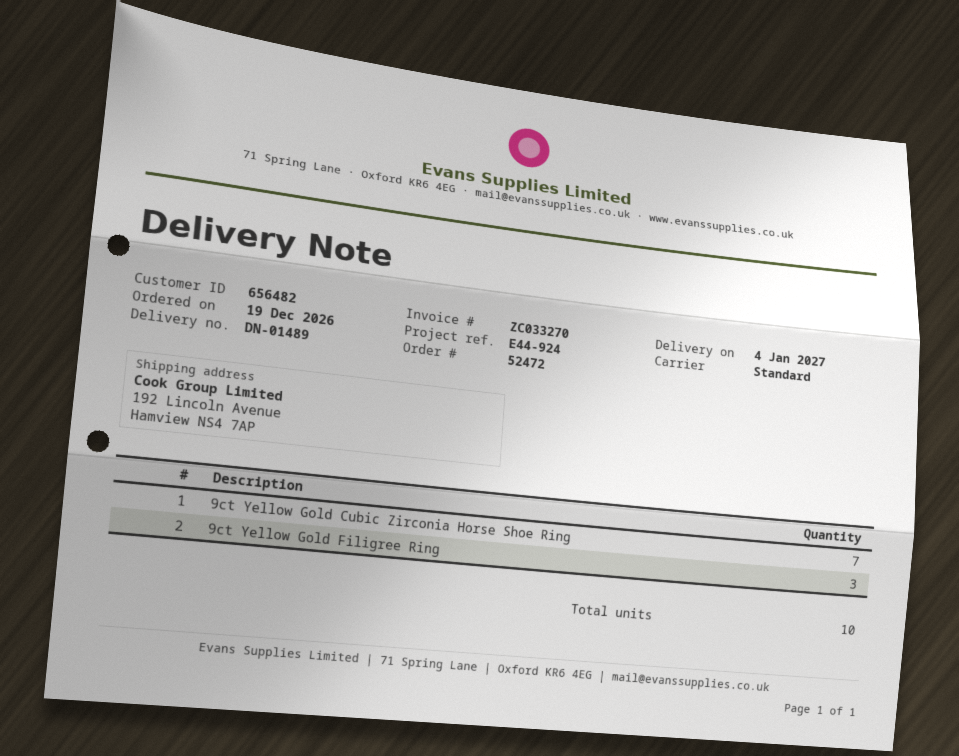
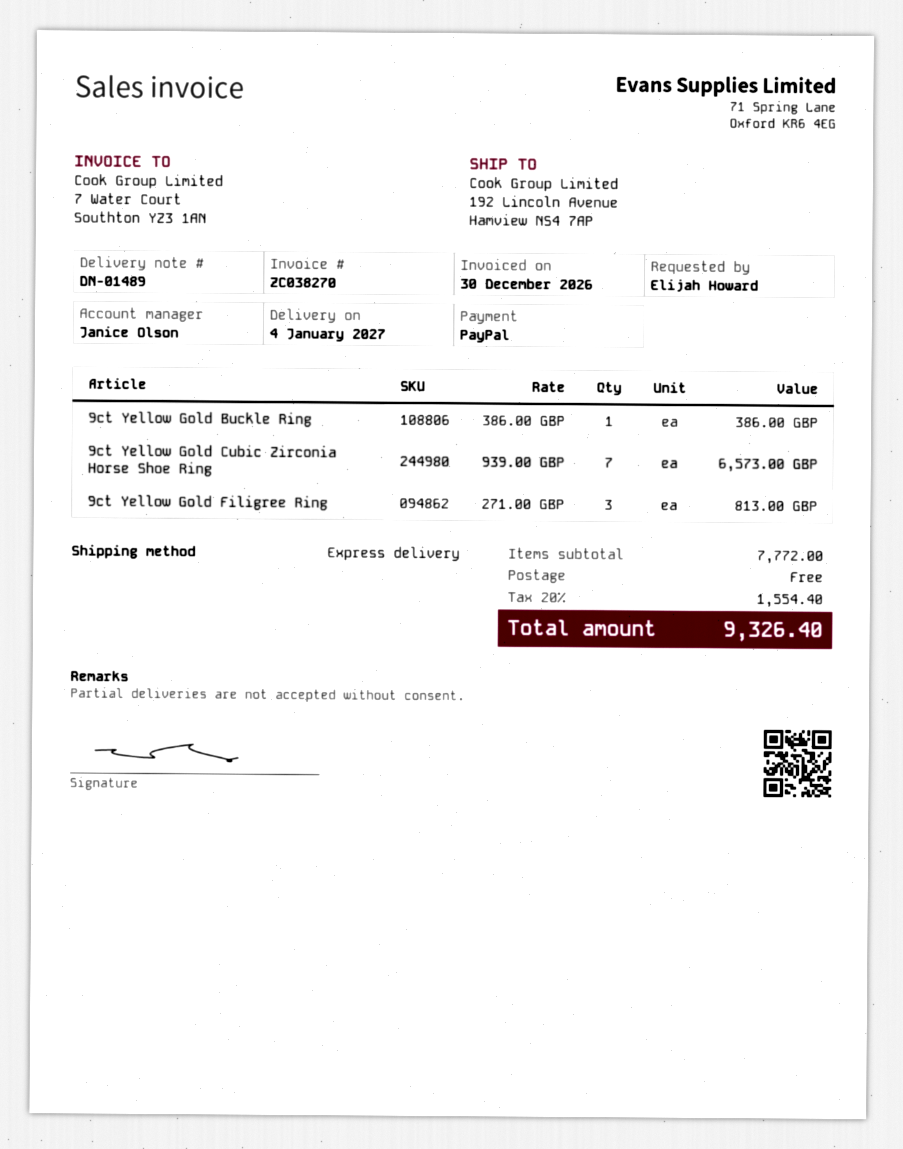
invoice number: ZC033270 -> ZC038270
shipping method: standard -> express
9ct Yellow Gold Buckle Ring: none -> 1

